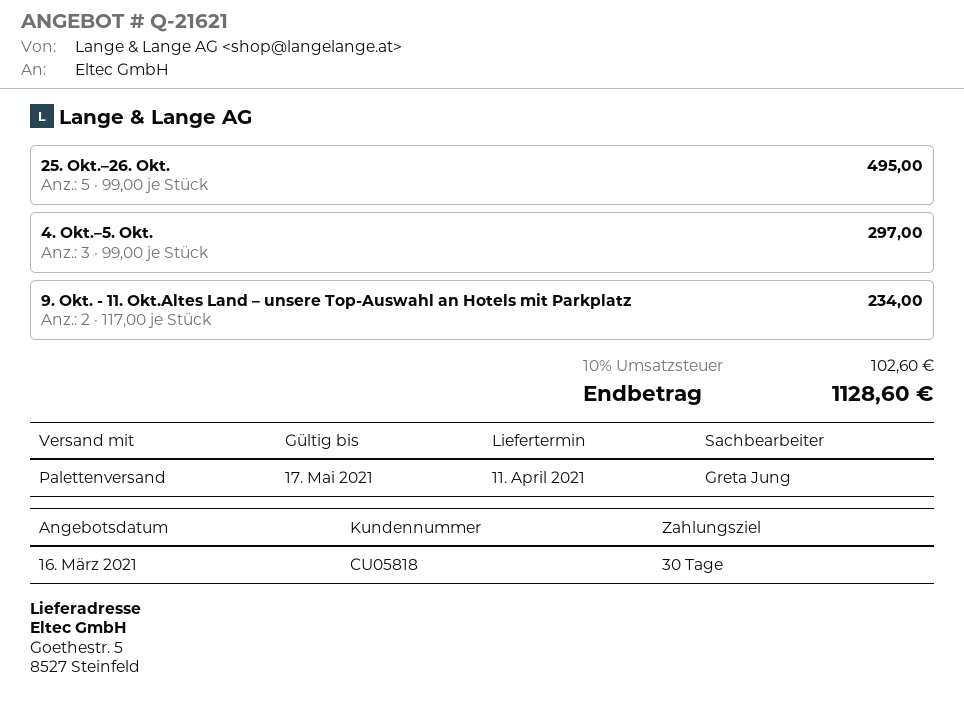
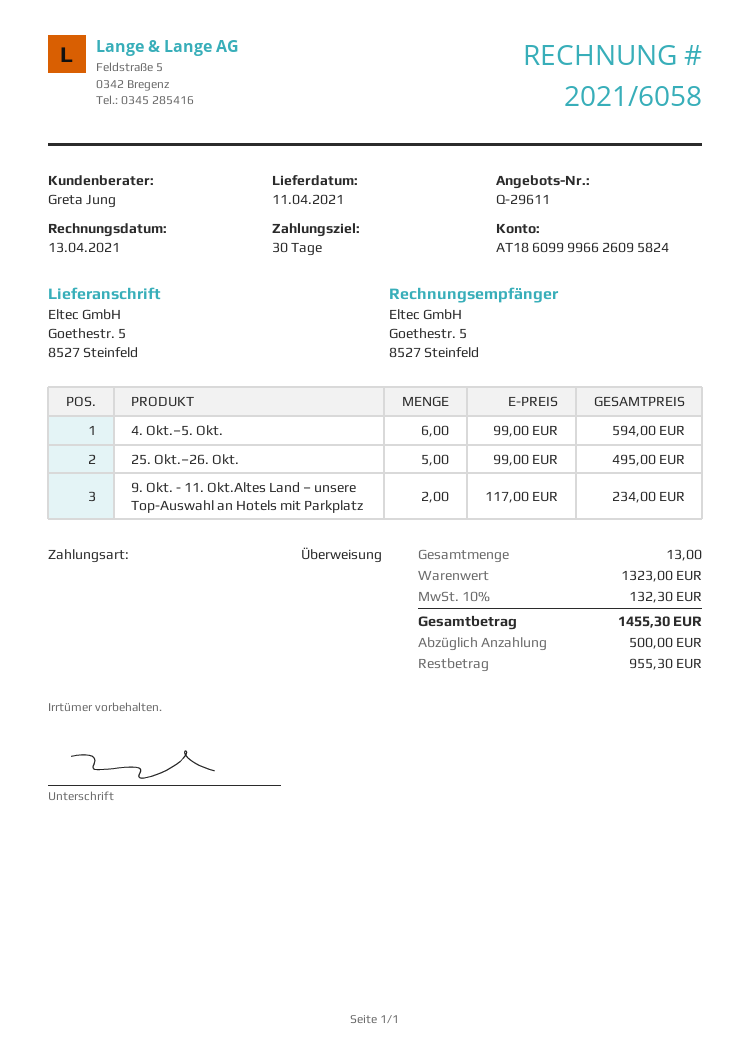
quote number: Q-21621 -> Q-29611
4. Okt.–5. Okt.: 3 x 99.00 = 297.00 -> 6 x 99.00 = 594.00
tax: 10% = 102.60 -> 10% = 132.30
total: 1128.60 -> 1455.30

